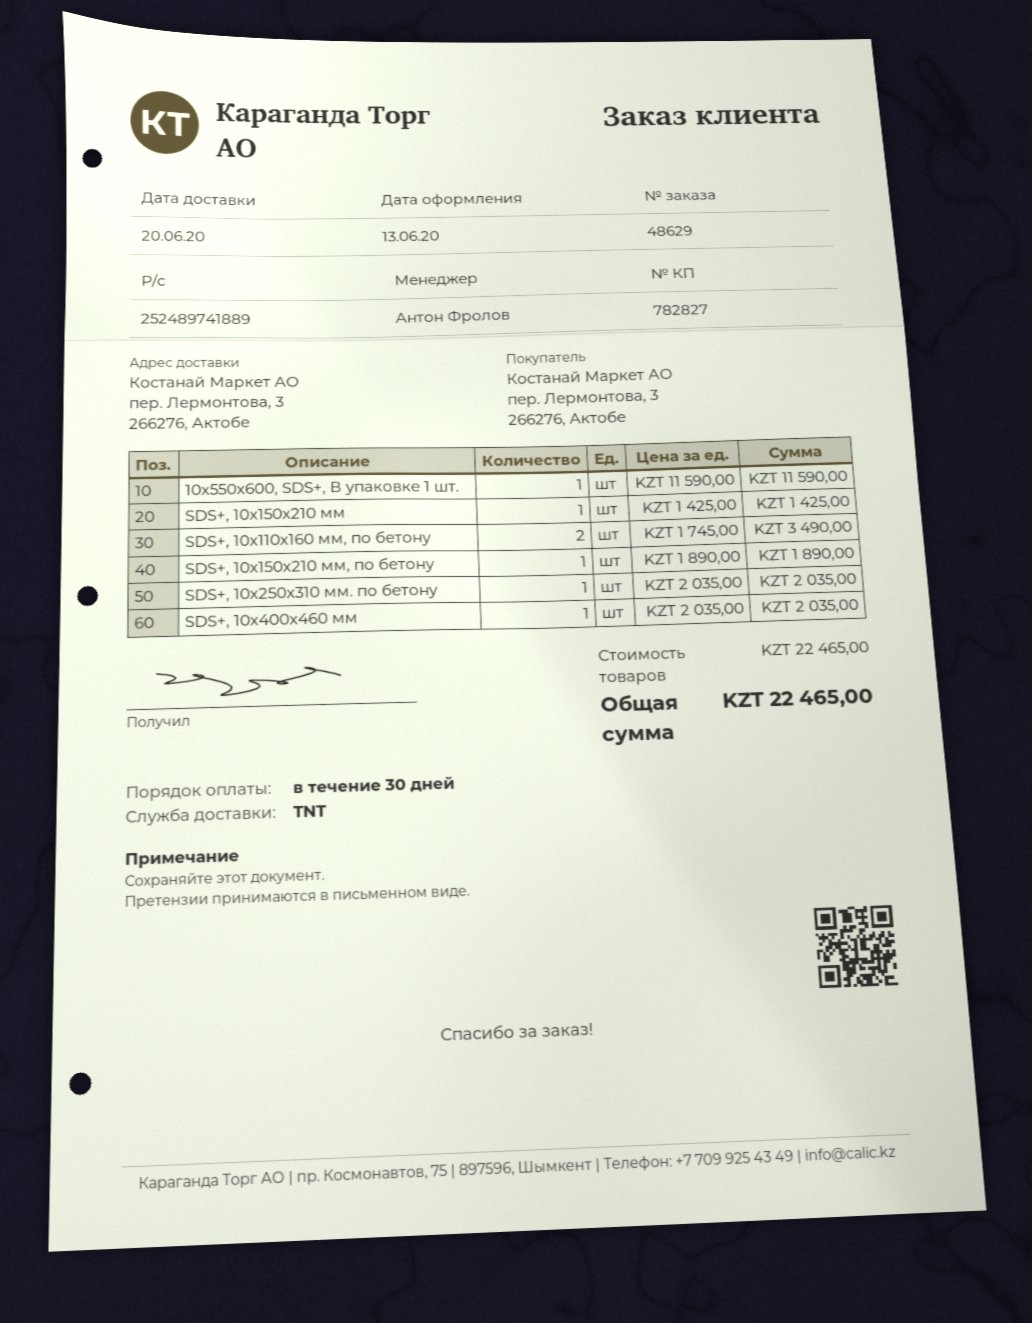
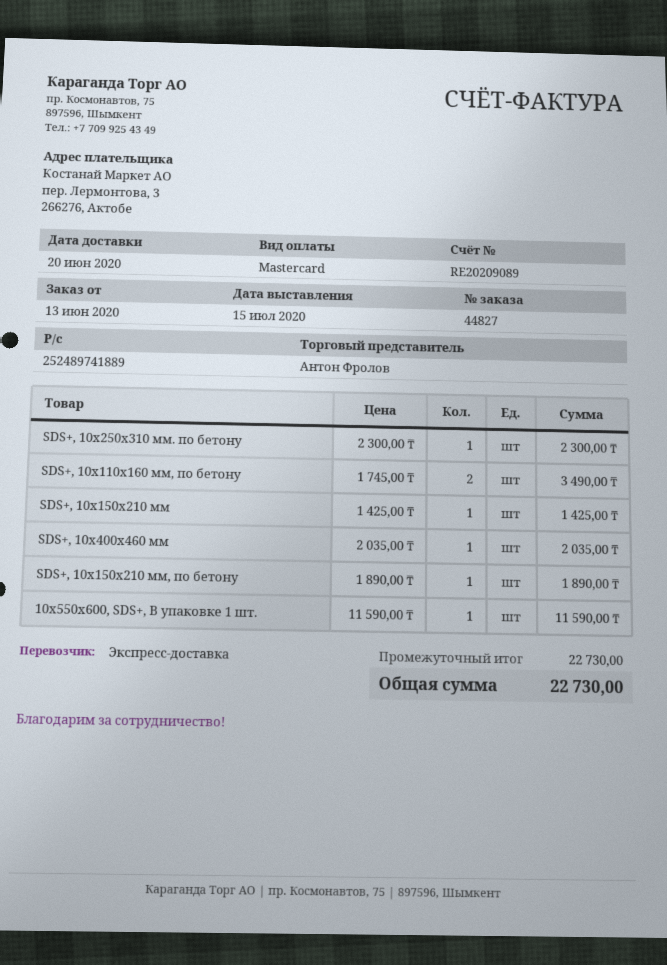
order number: 48629 -> 44827
shipping method: TNT -> express
SDS+, 10х250х310 мм. по бетону: 1 x 2035.00 = 2035.00 -> 1 x 2300.00 = 2300.00
subtotal: 22465.00 -> 22730.00
total: 22465.00 -> 22730.00

